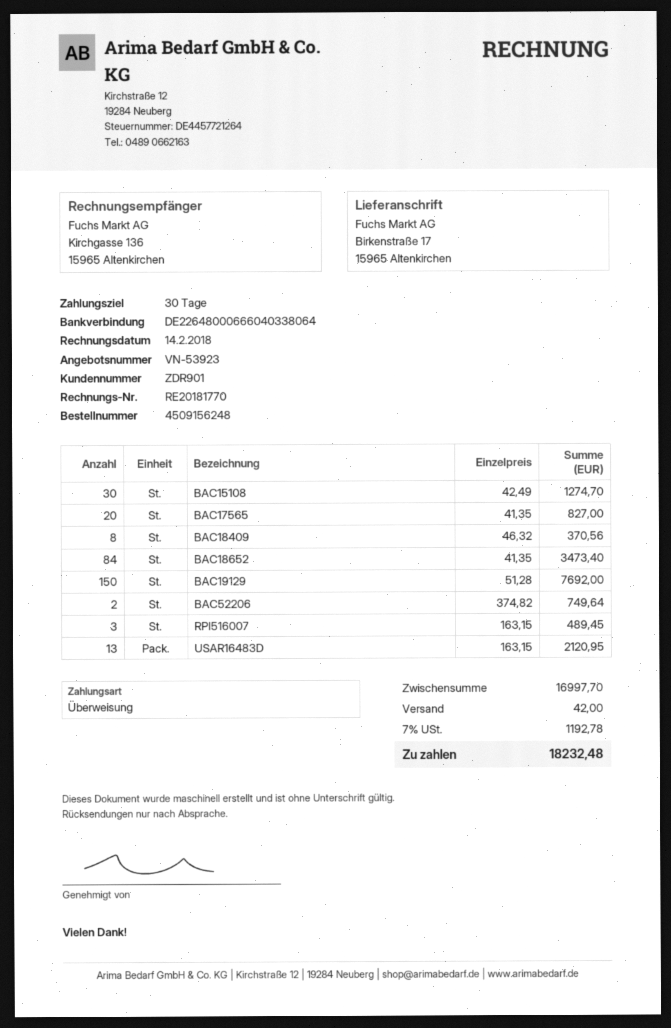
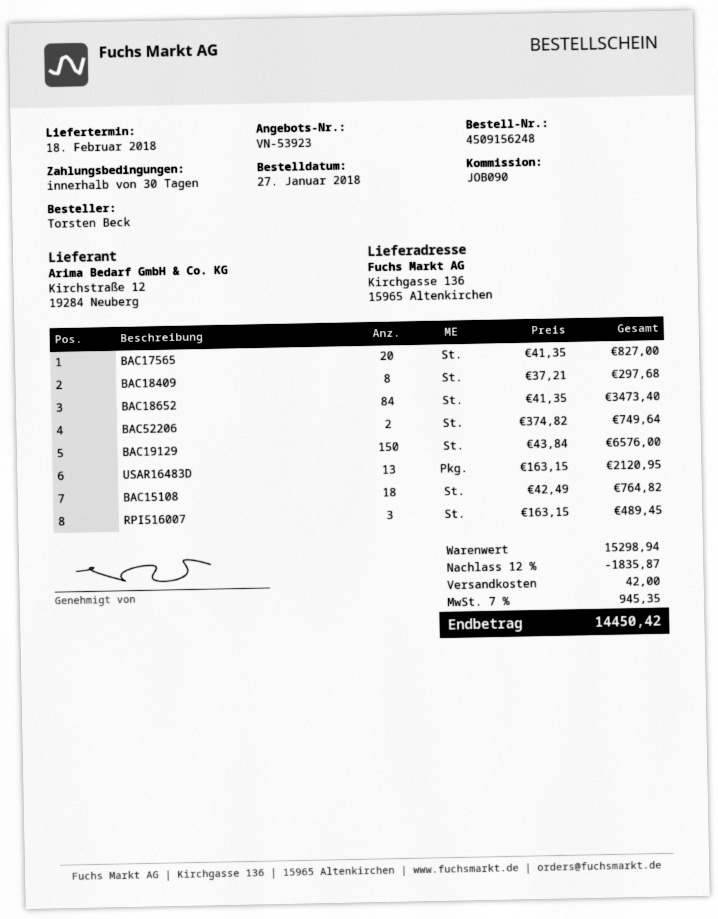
ship to: Birkenstraße 17, 15965 Altenkirchen -> Kirchgasse 136, 15965 Altenkirchen
BAC15108: 30 x 42.49 = 1274.70 -> 18 x 42.49 = 764.82
BAC18409: 8 x 46.32 = 370.56 -> 8 x 37.21 = 297.68
BAC19129: 150 x 51.28 = 7692.00 -> 150 x 43.84 = 6576.00
subtotal: 16997.70 -> 15298.94
discount: none -> 12% = 1835.87
tax: 7% = 1192.78 -> 7% = 945.35
total: 18232.48 -> 14450.42

